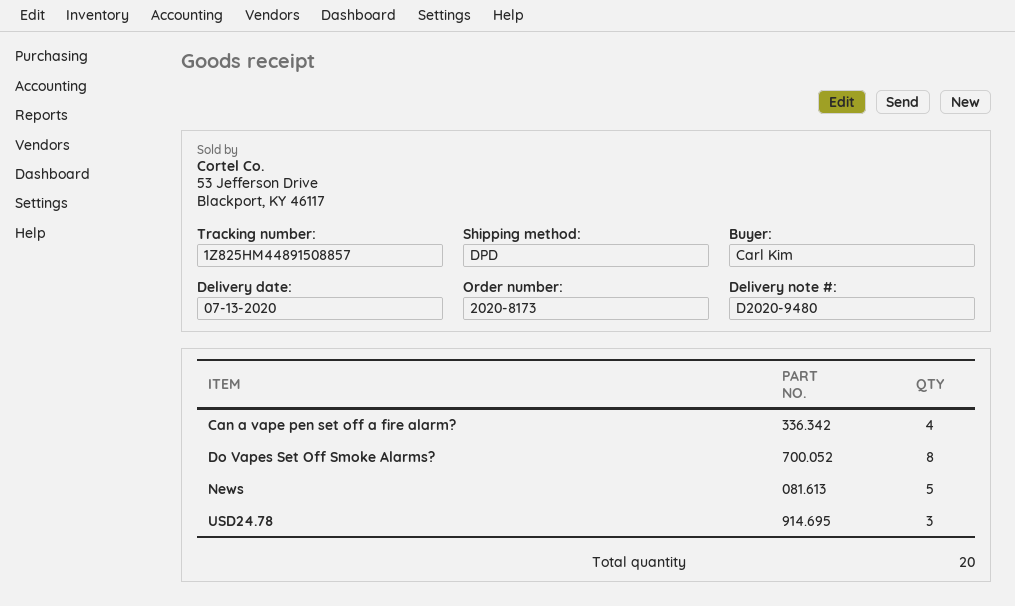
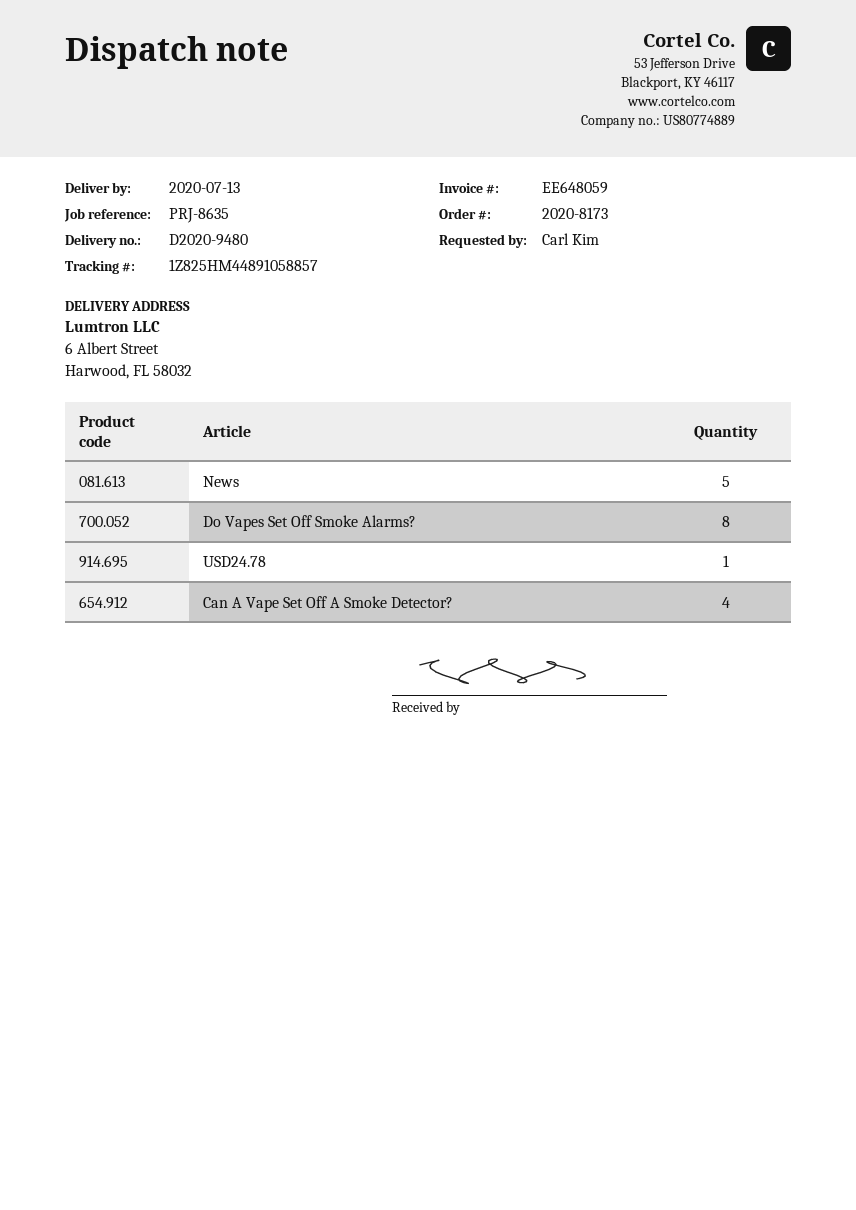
tracking number: 1Z825HM44891508857 -> 1Z825HM44891058857
Can a vape pen set off a fire alarm?: 4 -> none
USD24.78: 3 -> 1
Can A Vape Set Off A Smoke Detector?: none -> 4

